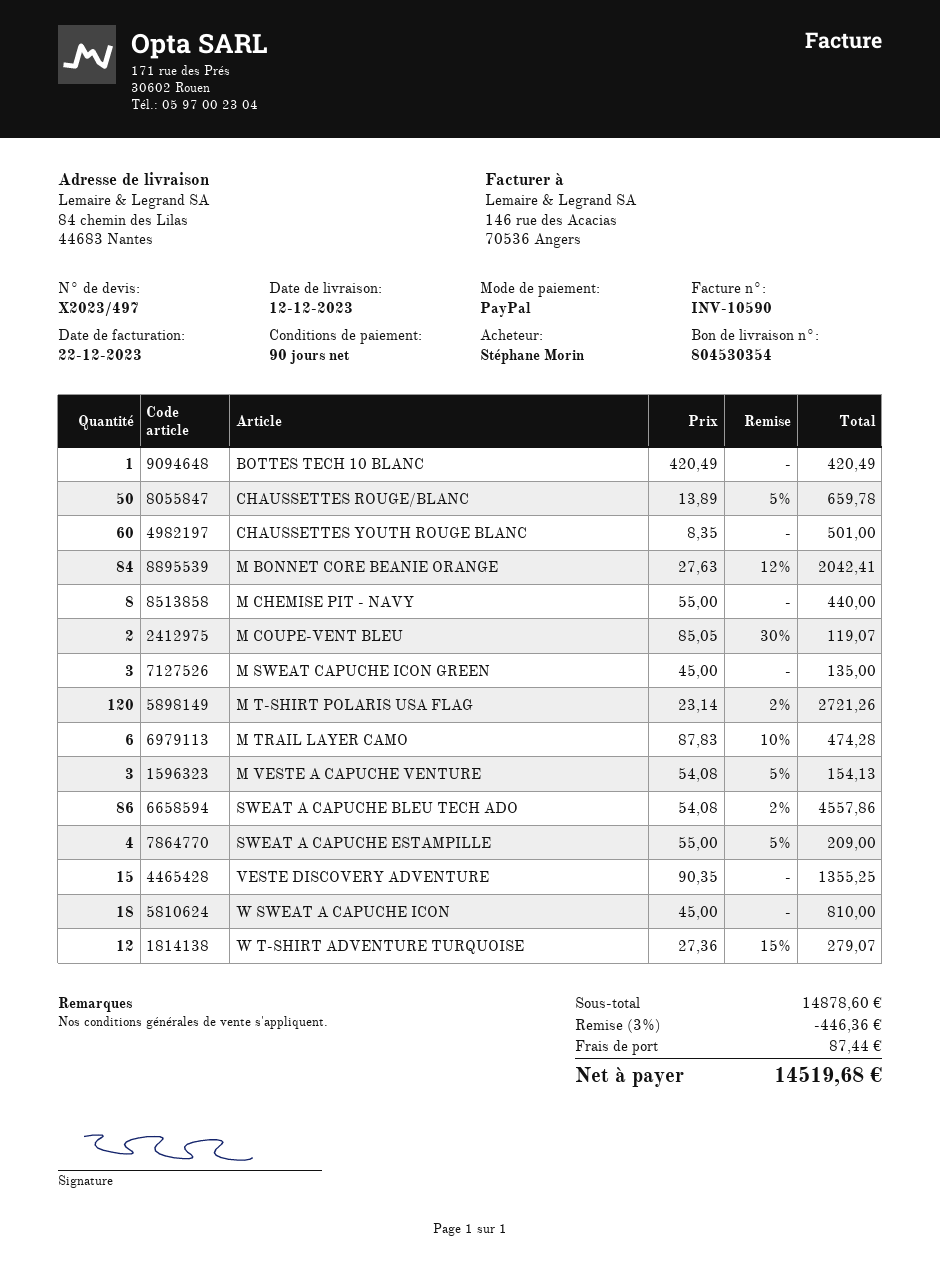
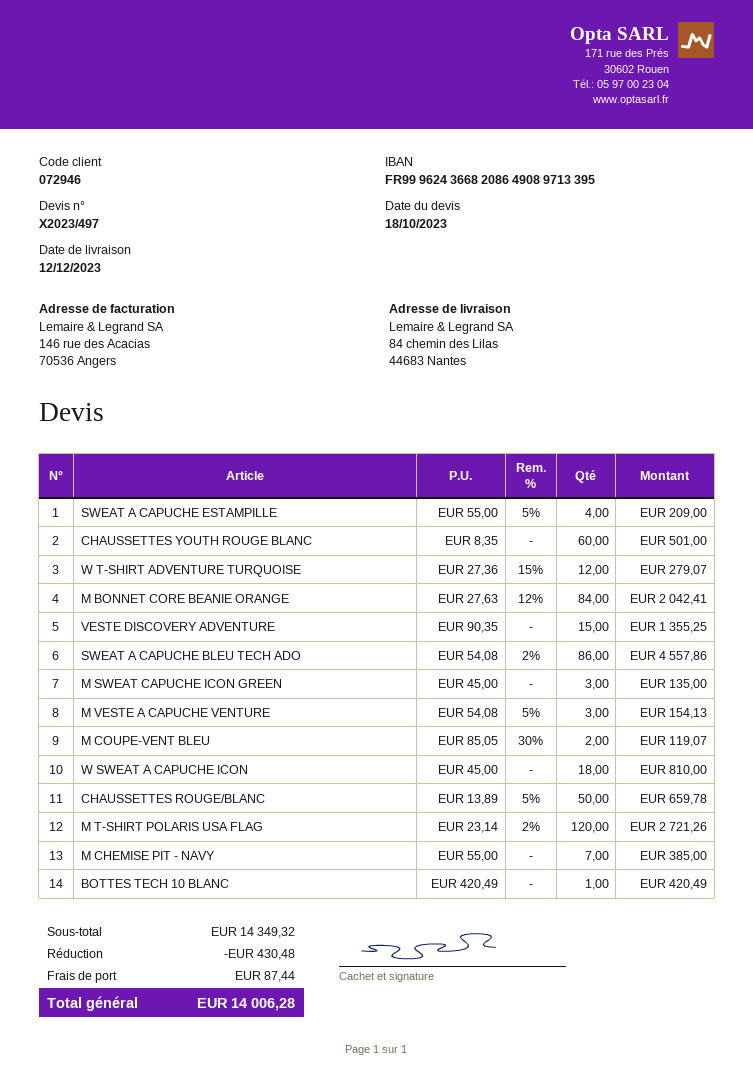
M CHEMISE PIT - NAVY: 8 x 55.00 = 440.00 -> 7 x 55.00 = 385.00
M TRAIL LAYER CAMO: 6 x 87.83 - 10% = 474.28 -> none
subtotal: 14878.60 -> 14349.32
discount: 446.36 -> 430.48
total: 14519.68 -> 14006.28

